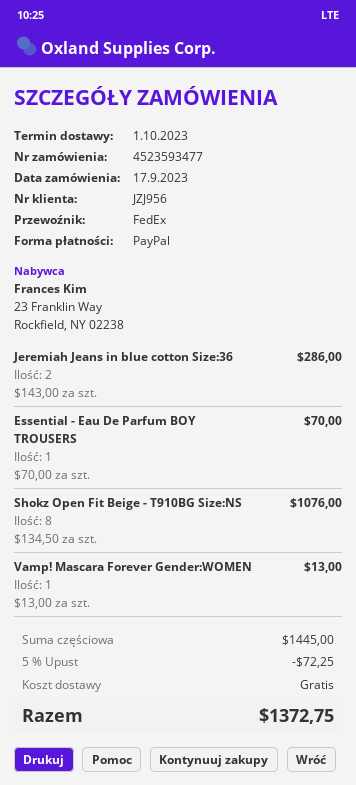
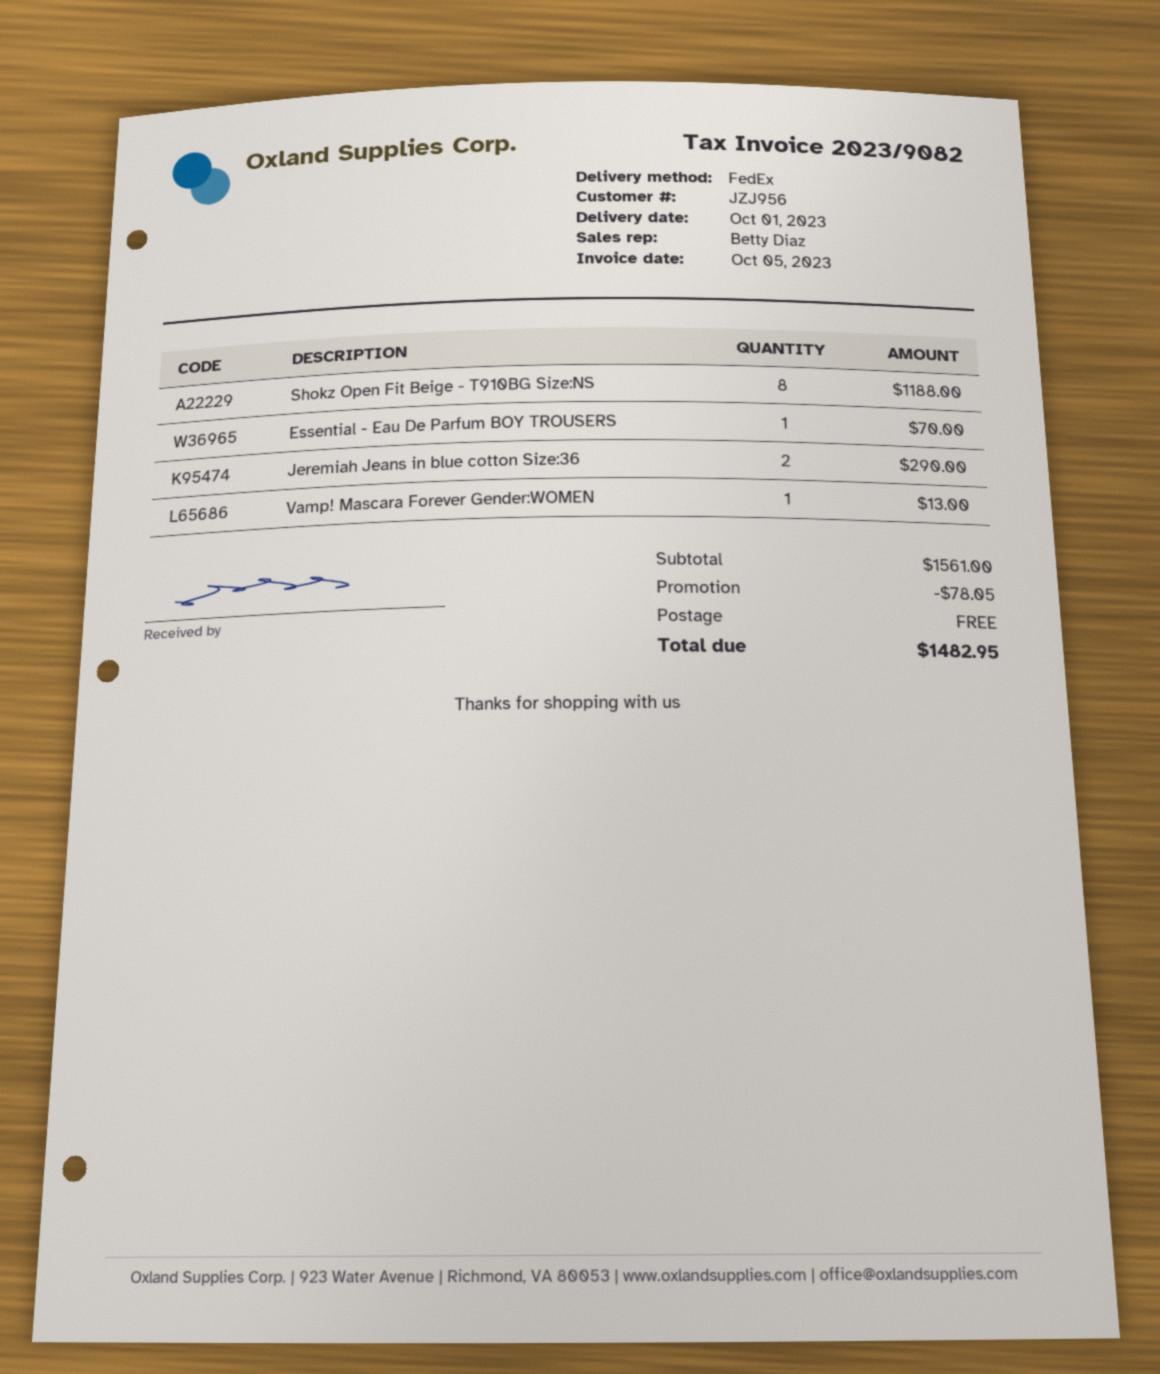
Jeremiah Jeans in blue cotton Size:36: 2 for 286.00 -> 2 for 290.00
Shokz Open Fit Beige - T910BG Size:NS: 8 for 1076.00 -> 8 for 1188.00
subtotal: 1445.00 -> 1561.00
discount: 72.25 -> 78.05
total: 1372.75 -> 1482.95

